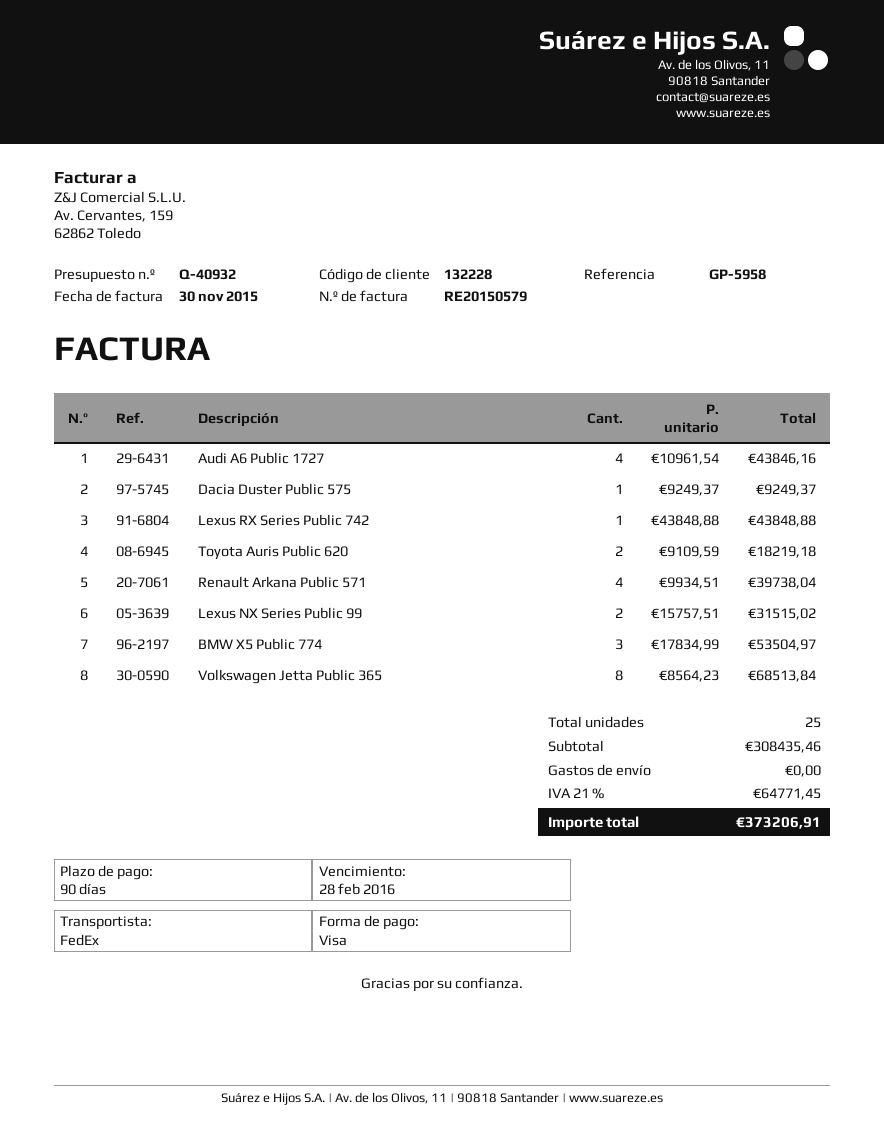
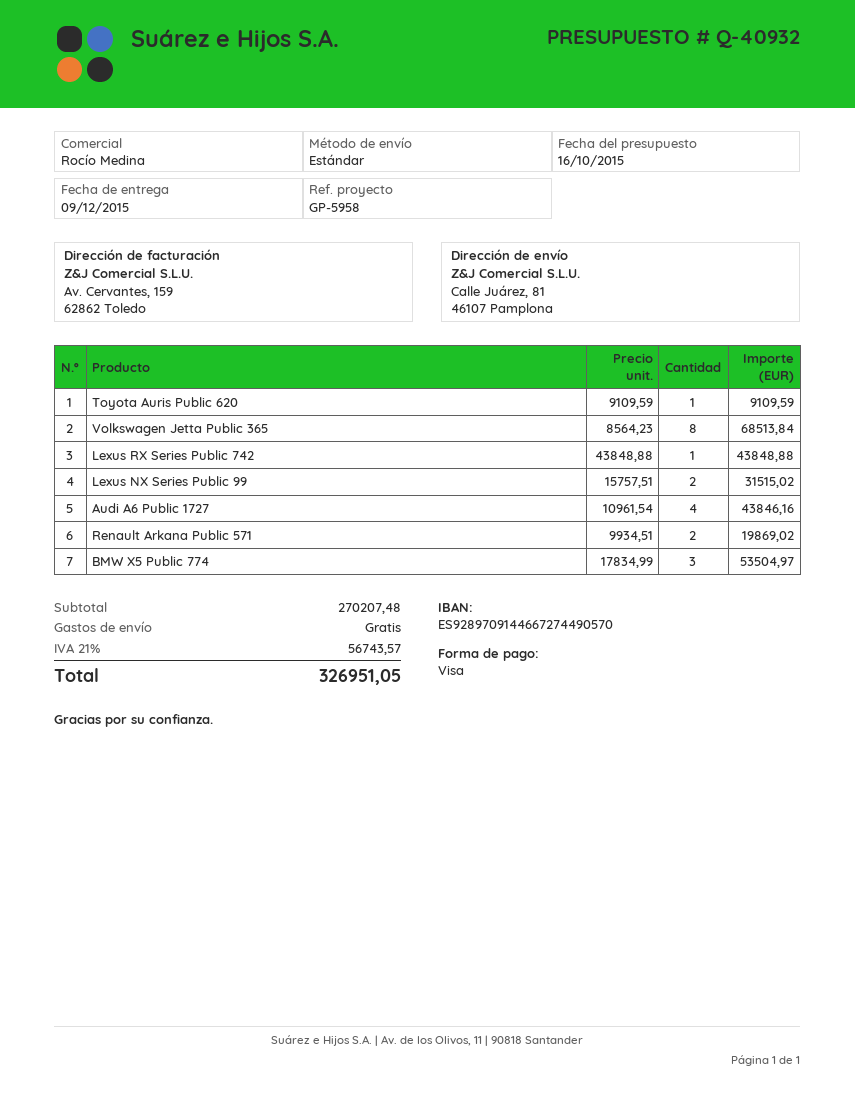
shipping method: FedEx -> standard
Dacia Duster Public 575: 1 x 9249.37 = 9249.37 -> none
Toyota Auris Public 620: 2 x 9109.59 = 18219.18 -> 1 x 9109.59 = 9109.59
Renault Arkana Public 571: 4 x 9934.51 = 39738.04 -> 2 x 9934.51 = 19869.02
subtotal: 308435.46 -> 270207.48
tax: 21% = 64771.45 -> 21% = 56743.57
total: 373206.91 -> 326951.05

